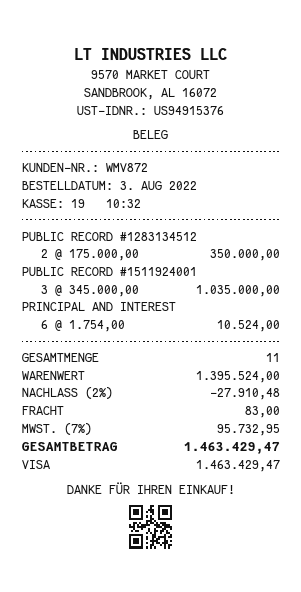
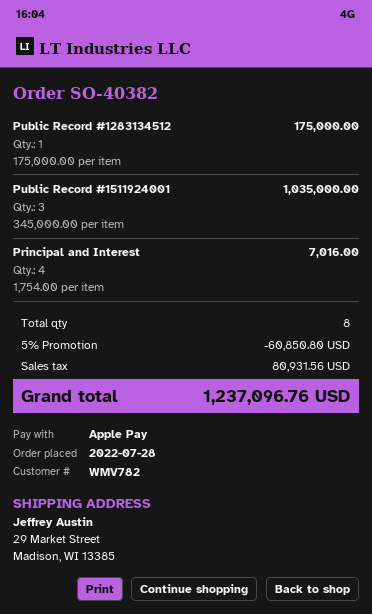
order date: 2022-08-03 -> 2022-07-28
customer number: WMV872 -> WMV782
payment method: Visa -> Apple Pay
PUBLIC RECORD #1283134512: 2 x 175000.00 = 350000.00 -> 1 x 175000.00 = 175000.00
PRINCIPAL AND INTEREST: 6 x 1754.00 = 10524.00 -> 4 x 1754.00 = 7016.00
total quantity: 11 -> 8
discount: 2% = 27910.48 -> 5% = 60850.80
shipping: 83.00 -> none
tax: 95732.95 -> 80931.56
total: 1463429.47 -> 1237096.76

